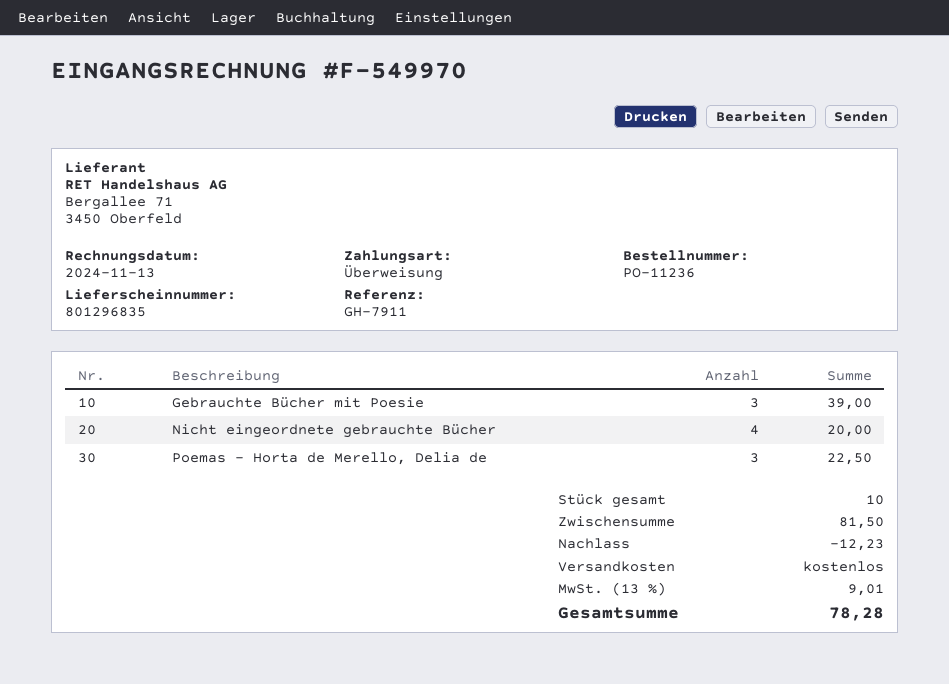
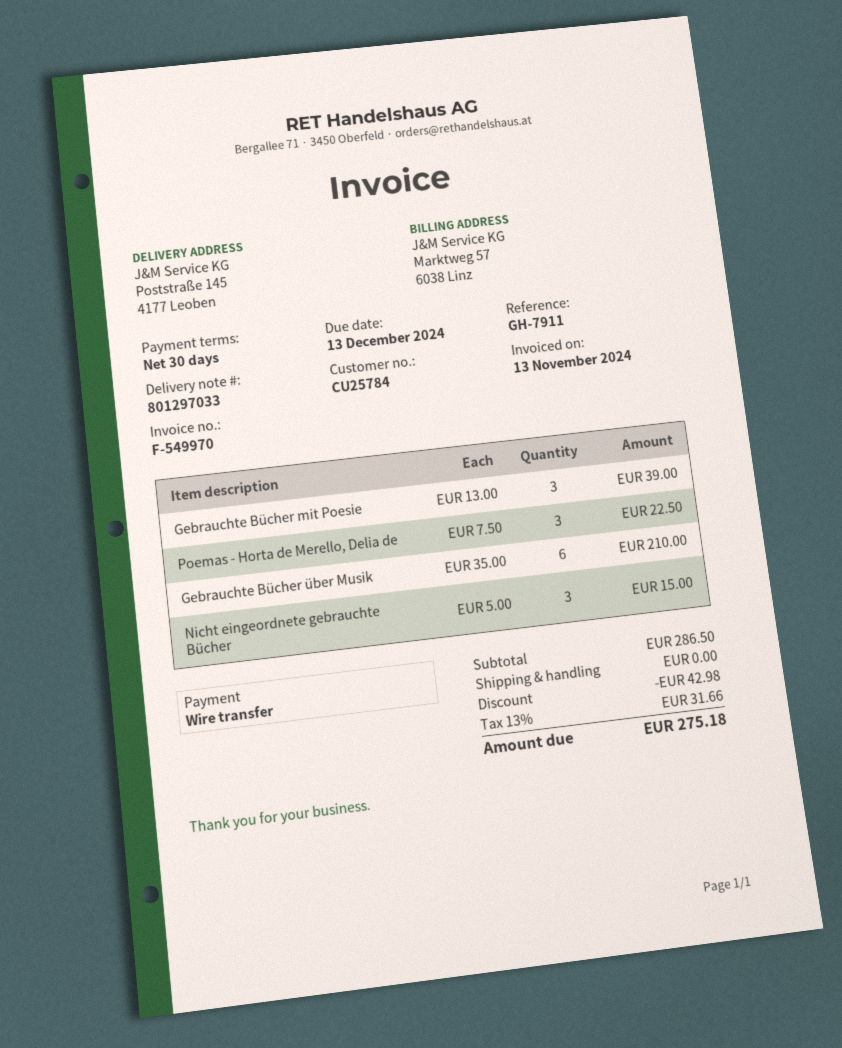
delivery note number: 801296835 -> 801297033
Nicht eingeordnete gebrauchte Bücher: 4 for 20.00 -> 3 for 15.00
Gebrauchte Bücher über Musik: none -> 6 for 210.00
subtotal: 81.50 -> 286.50
discount: 12.23 -> 42.98
tax: 13% = 9.01 -> 13% = 31.66
total: 78.28 -> 275.18

